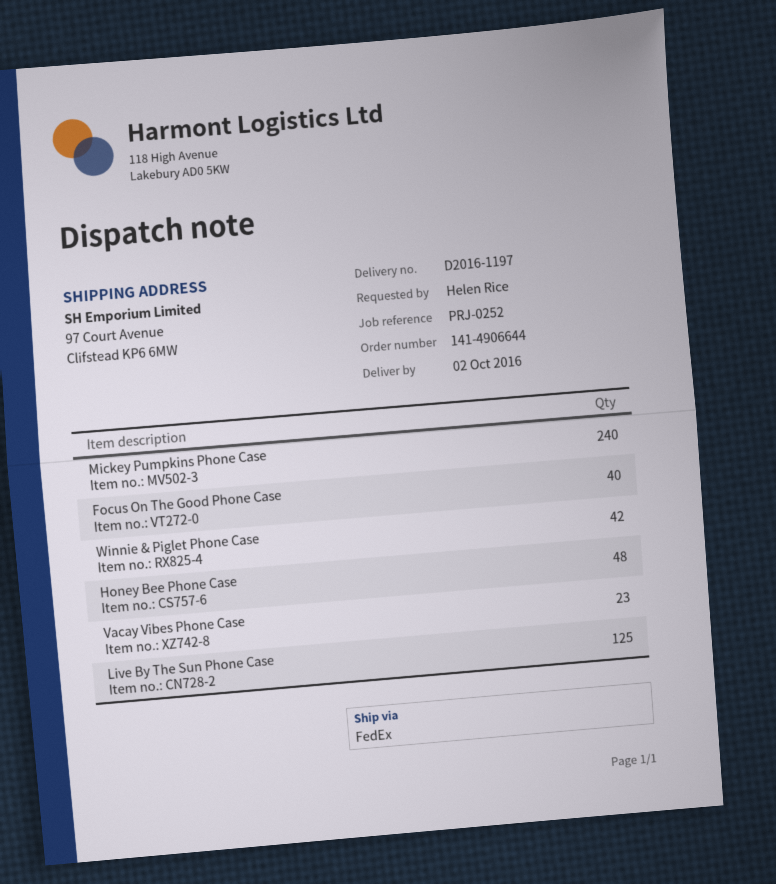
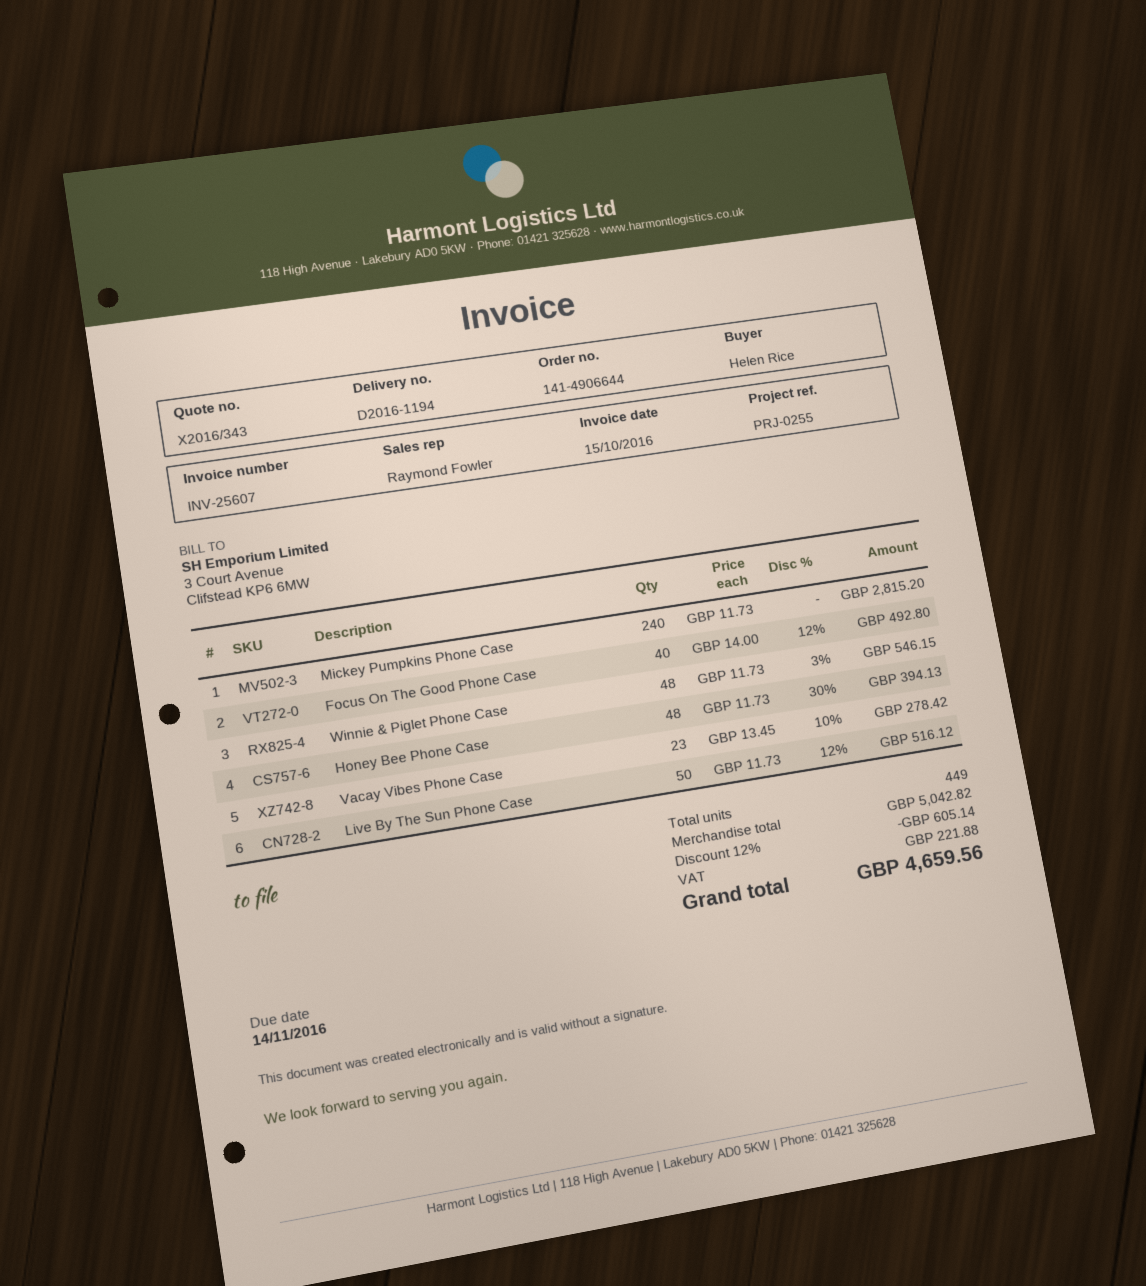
delivery note number: D2016-1197 -> D2016-1194
reference: PRJ-0252 -> PRJ-0255
Winnie & Piglet Phone Case: 42 -> 48
Live By The Sun Phone Case: 125 -> 50

